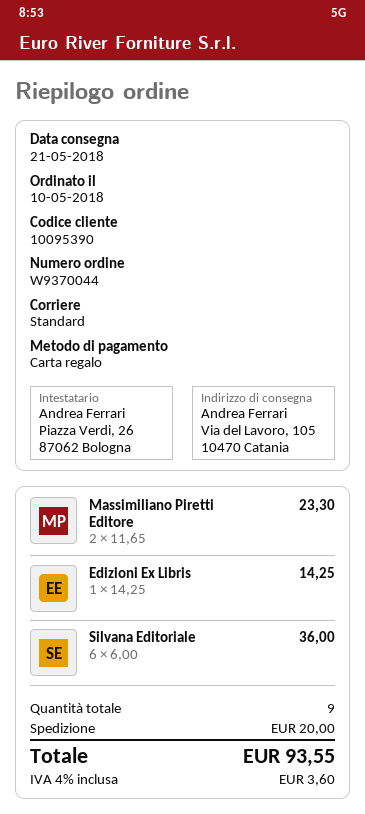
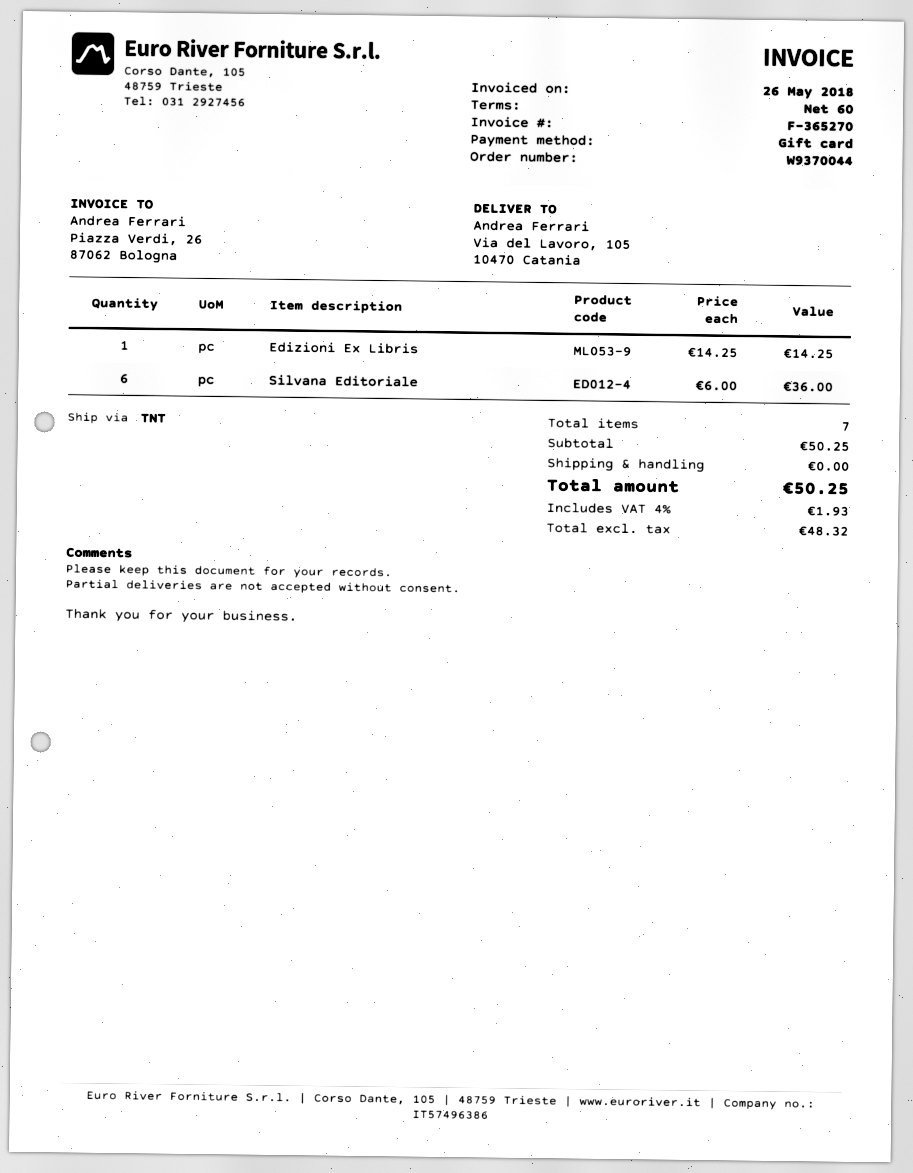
shipping method: standard -> TNT
Massimiliano Piretti Editore: 2 x 11.65 = 23.30 -> none
total quantity: 9 -> 7
shipping: 20.00 -> 0.00
tax: 4% = 3.60 -> 4% = 1.93
total: 93.55 -> 50.25

